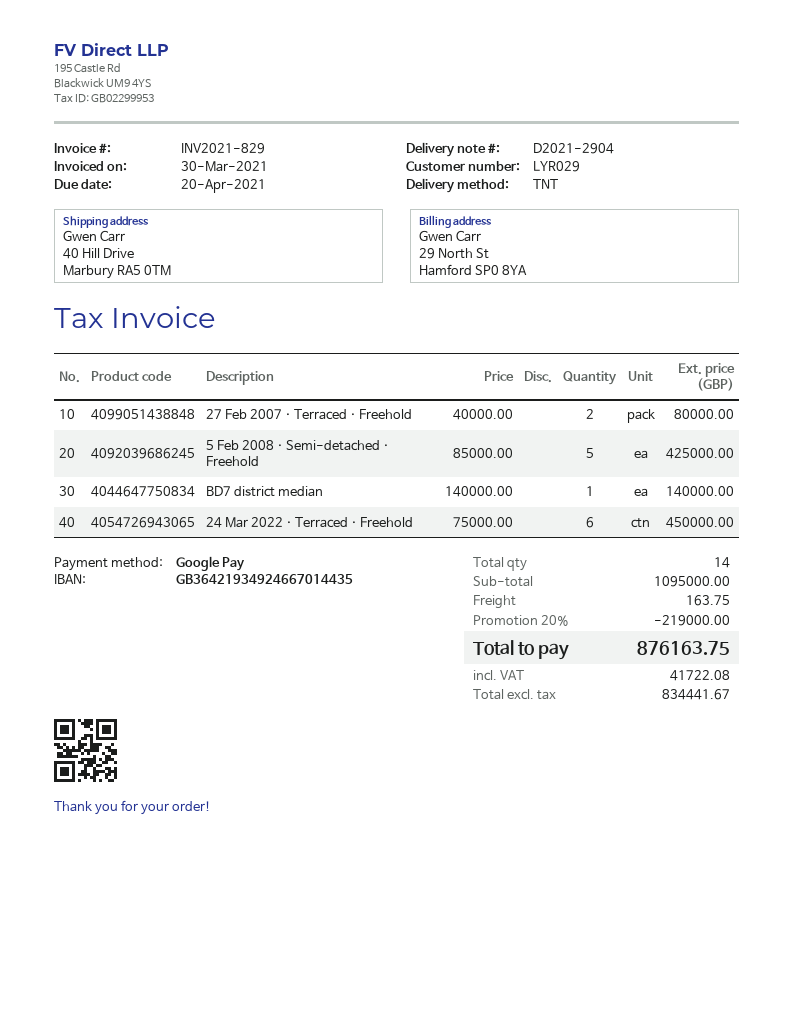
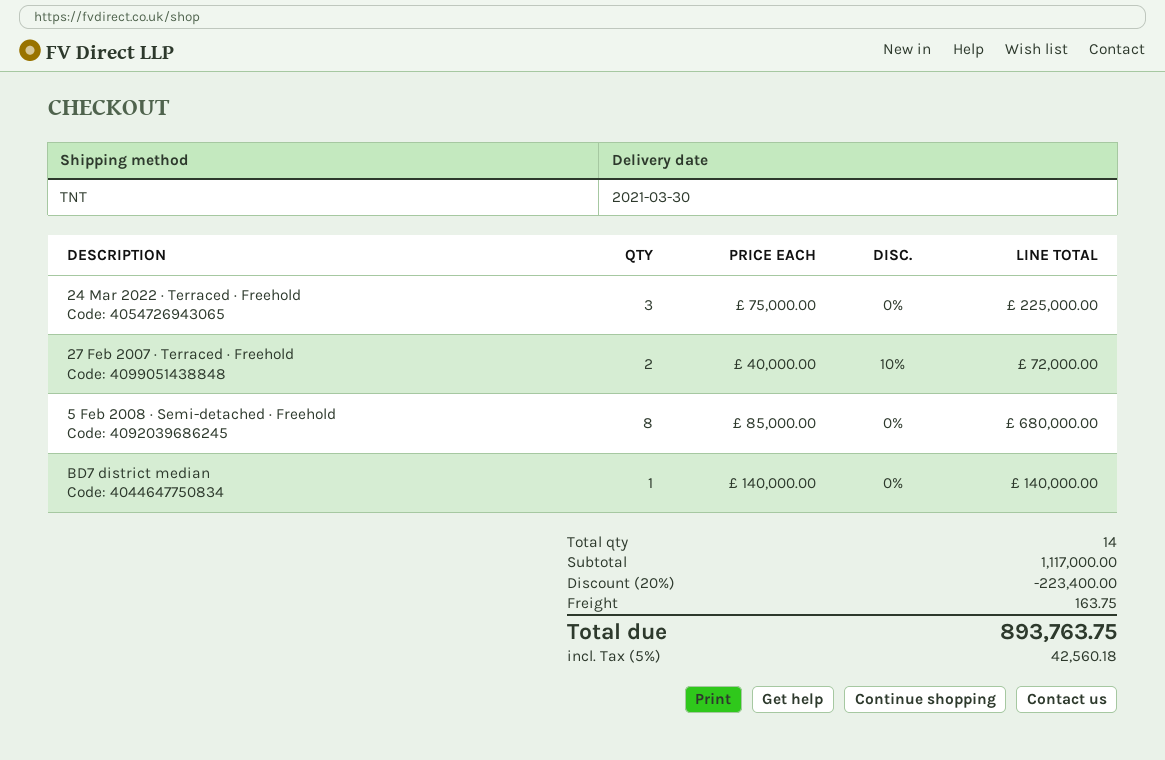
27 Feb 2007 · Terraced · Freehold: 2 x 40000.00 = 80000.00 -> 2 x 40000.00 - 10% = 72000.00
5 Feb 2008 · Semi-detached · Freehold: 5 x 85000.00 = 425000.00 -> 8 x 85000.00 = 680000.00
24 Mar 2022 · Terraced · Freehold: 6 x 75000.00 = 450000.00 -> 3 x 75000.00 = 225000.00
subtotal: 1095000.00 -> 1117000.00
discount: 20% = 219000.00 -> 20% = 223400.00
tax: 41722.08 -> 42560.18
total: 876163.75 -> 893763.75

